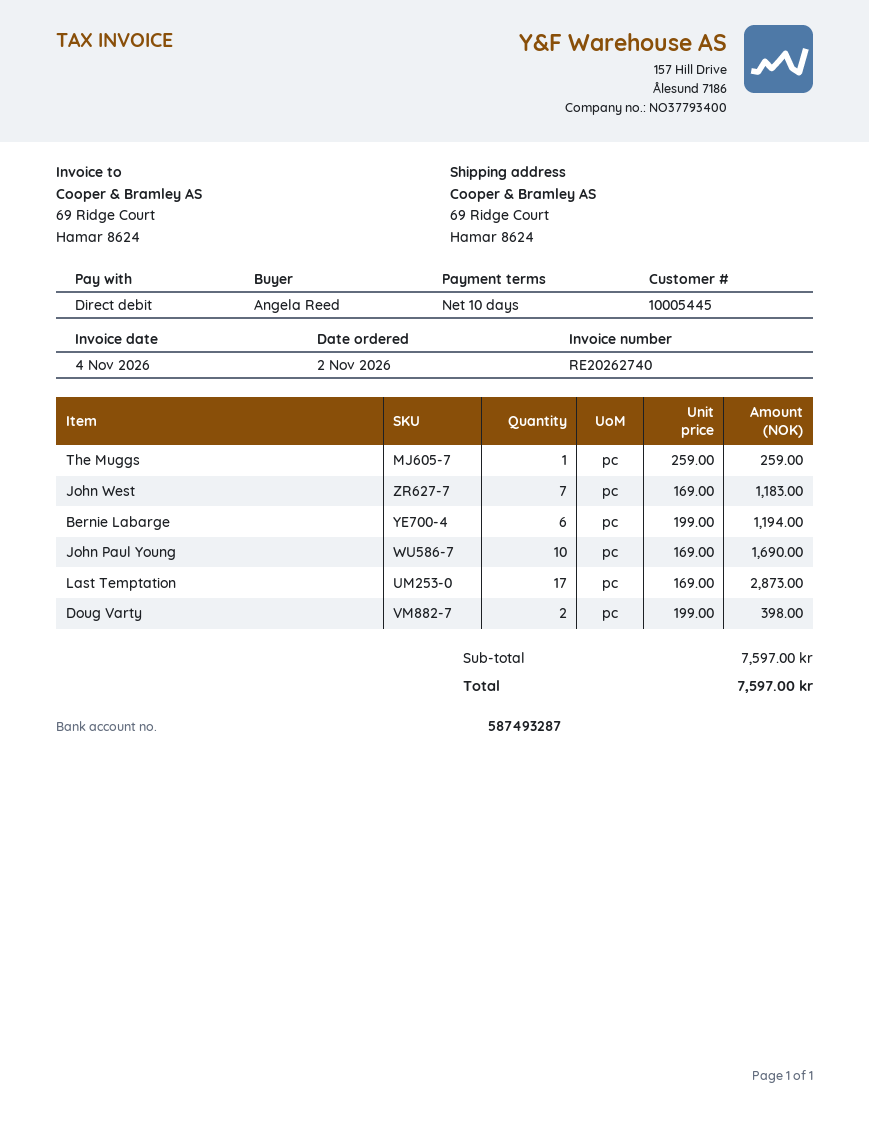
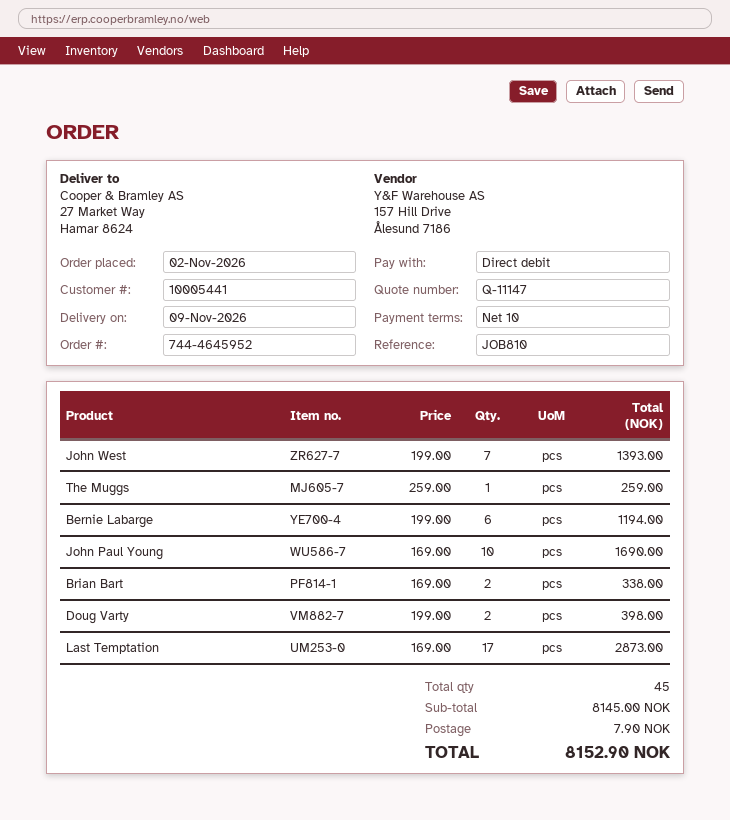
customer number: 10005445 -> 10005441
ship to: 69 Ridge Court, Hamar 8624 -> 27 Market Way, Hamar 8624
John West: 7 x 169.00 = 1183.00 -> 7 x 199.00 = 1393.00
Brian Bart: none -> 2 x 169.00 = 338.00
subtotal: 7597.00 -> 8145.00
shipping: none -> 7.90
total: 7597.00 -> 8152.90

